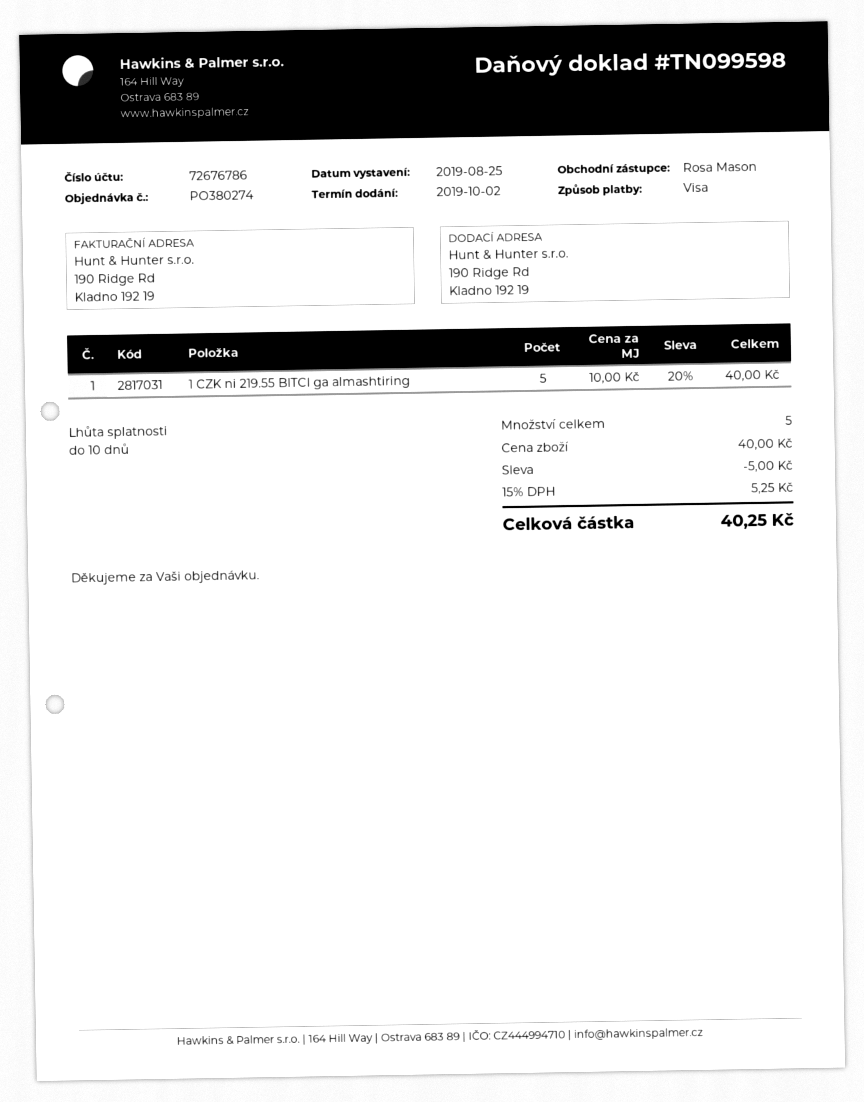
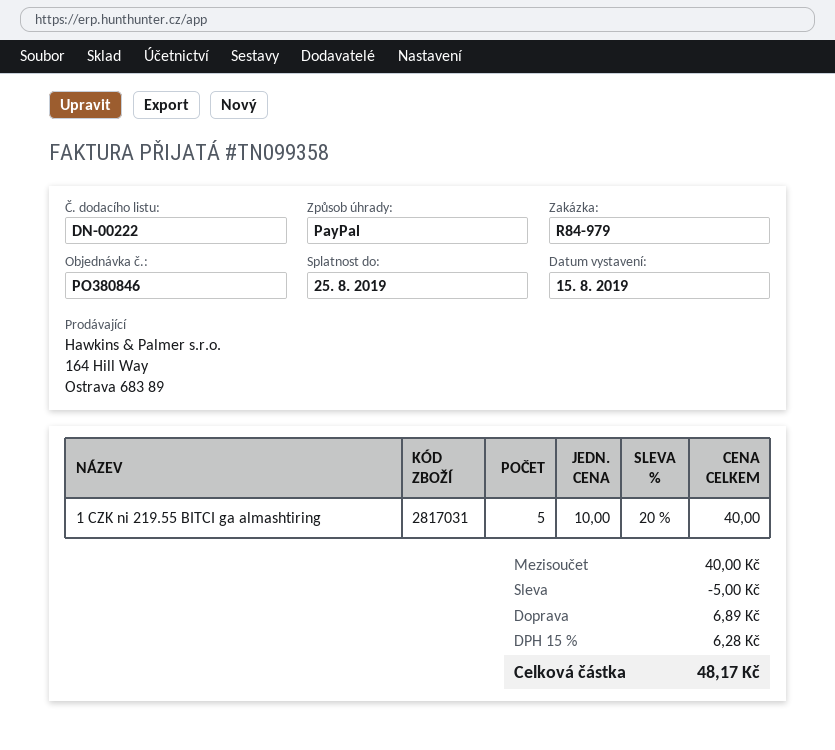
order number: PO380274 -> PO380846
invoice number: TN099598 -> TN099358
invoice date: 2019-08-25 -> 2019-08-15
payment method: Visa -> PayPal
shipping: none -> 6.89
tax: 15% = 5.25 -> 15% = 6.28
total: 40.25 -> 48.17

